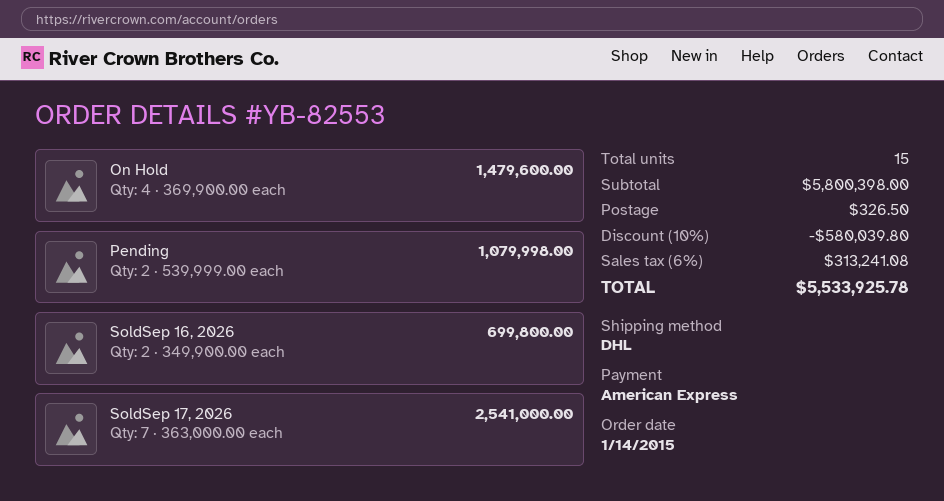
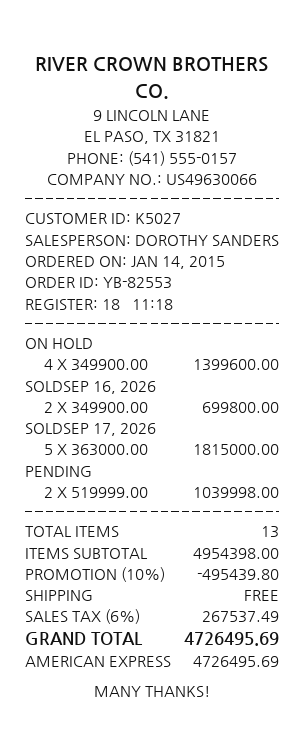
On Hold: 4 x 369900.00 = 1479600.00 -> 4 x 349900.00 = 1399600.00
Pending: 2 x 539999.00 = 1079998.00 -> 2 x 519999.00 = 1039998.00
SoldSep 17, 2026: 7 x 363000.00 = 2541000.00 -> 5 x 363000.00 = 1815000.00
total quantity: 15 -> 13
subtotal: 5800398.00 -> 4954398.00
discount: 10% = 580039.80 -> 10% = 495439.80
shipping: 326.50 -> 0.00
tax: 6% = 313241.08 -> 6% = 267537.49
total: 5533925.78 -> 4726495.69

